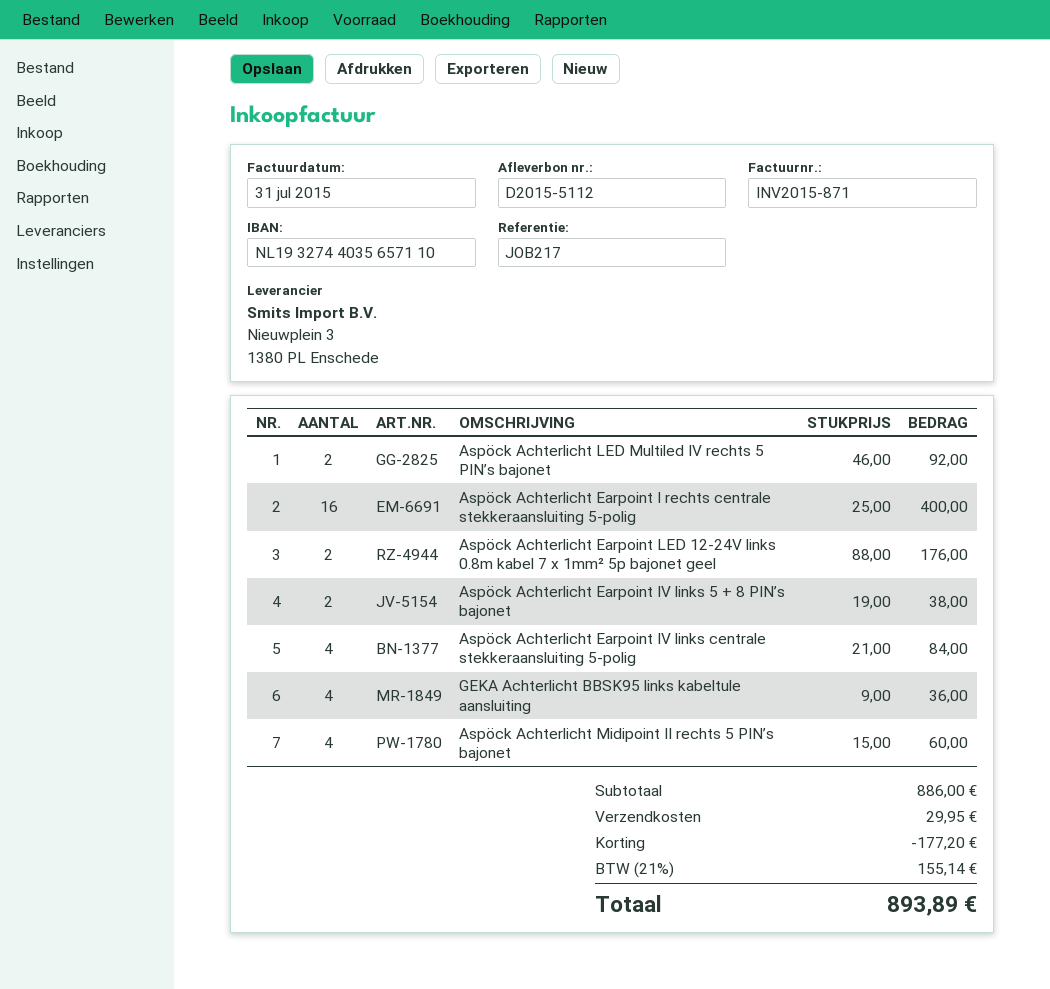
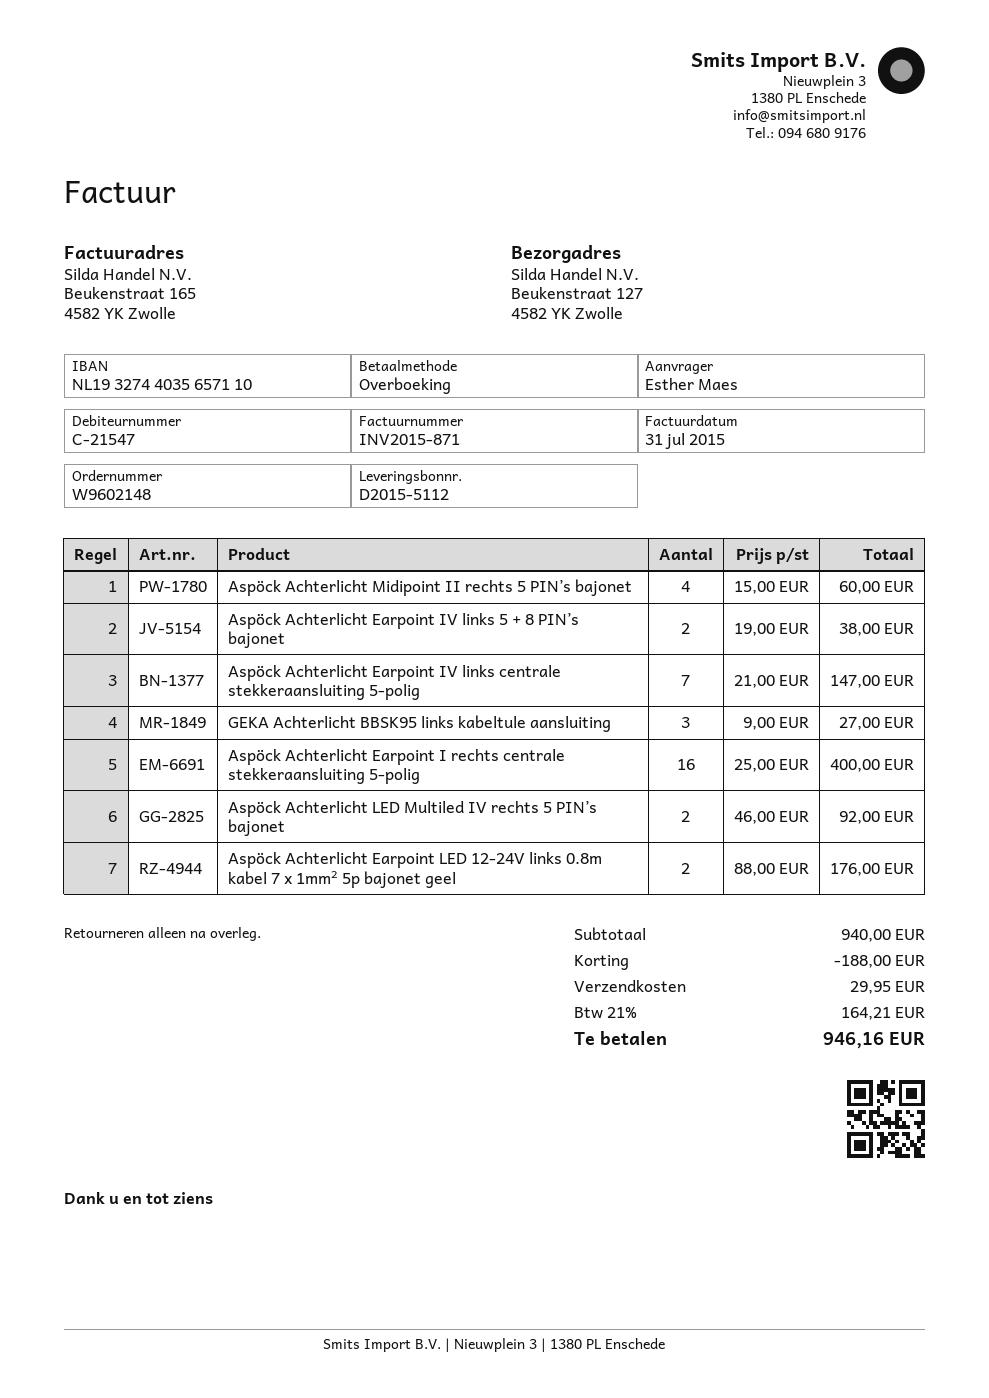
Aspöck Achterlicht Earpoint IV links centrale stekkeraansluiting 5-polig: 4 x 21.00 = 84.00 -> 7 x 21.00 = 147.00
GEKA Achterlicht BBSK95 links kabeltule aansluiting: 4 x 9.00 = 36.00 -> 3 x 9.00 = 27.00
subtotal: 886.00 -> 940.00
discount: 177.20 -> 188.00
tax: 21% = 155.14 -> 21% = 164.21
total: 893.89 -> 946.16

